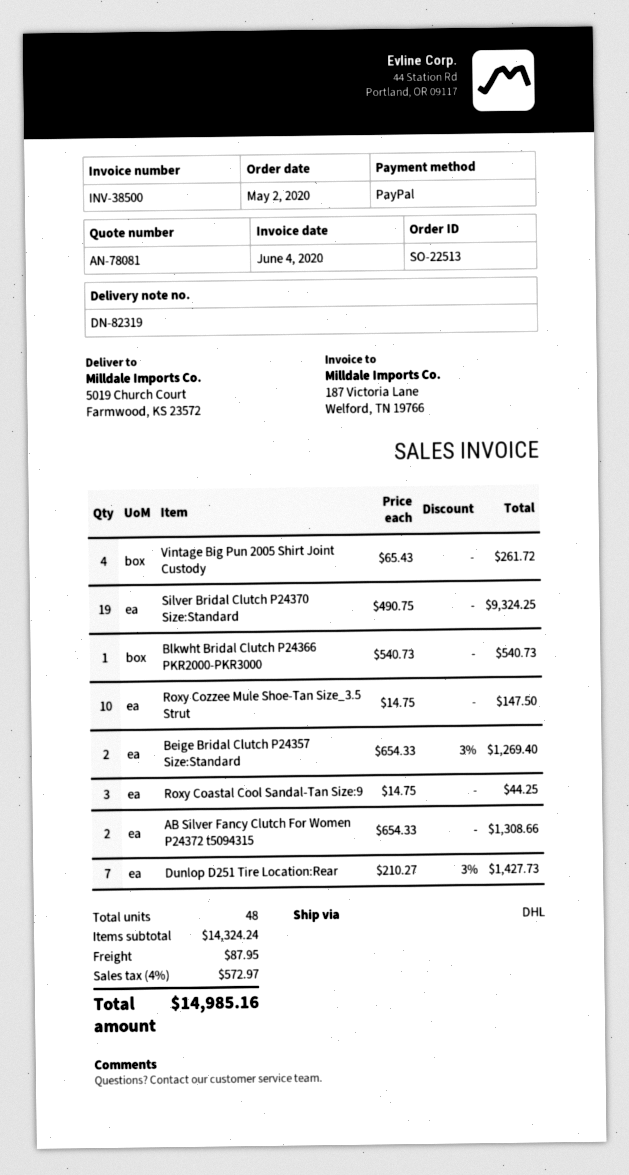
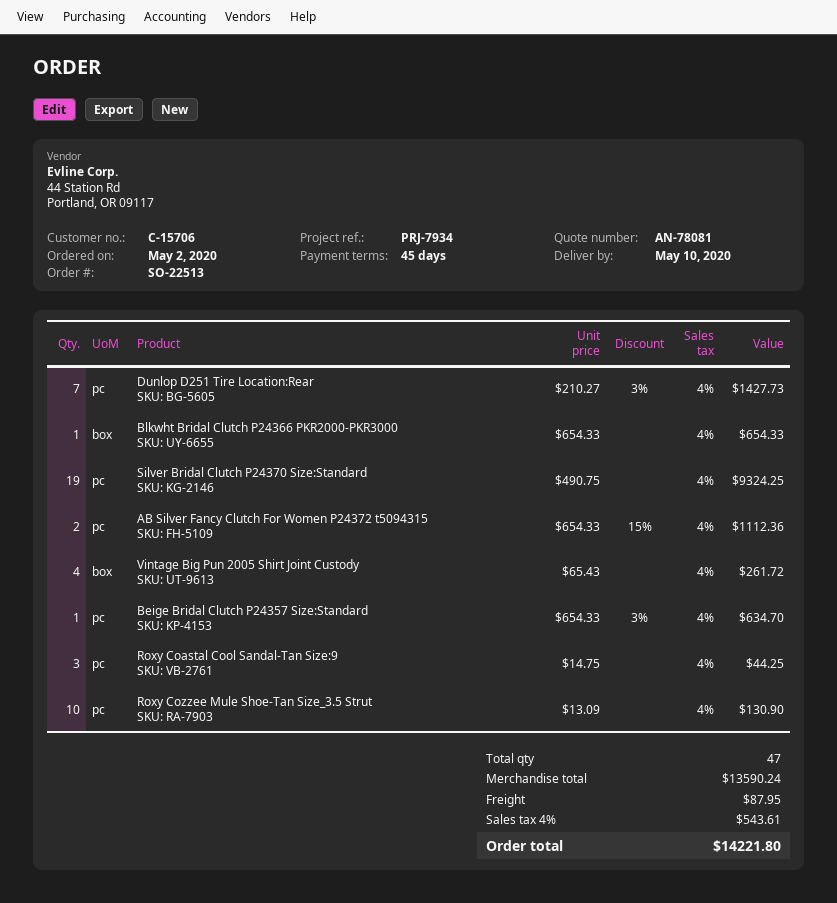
Blkwht Bridal Clutch P24366 PKR2000-PKR3000: 1 x 540.73 = 540.73 -> 1 x 654.33 = 654.33
Roxy Cozzee Mule Shoe-Tan Size_3.5 Strut: 10 x 14.75 = 147.50 -> 10 x 13.09 = 130.90
Beige Bridal Clutch P24357 Size:Standard: 2 x 654.33 - 3% = 1269.40 -> 1 x 654.33 - 3% = 634.70
AB Silver Fancy Clutch For Women P24372 t5094315: 2 x 654.33 = 1308.66 -> 2 x 654.33 - 15% = 1112.36
total quantity: 48 -> 47
subtotal: 14324.24 -> 13590.24
tax: 4% = 572.97 -> 4% = 543.61
total: 14985.16 -> 14221.80

